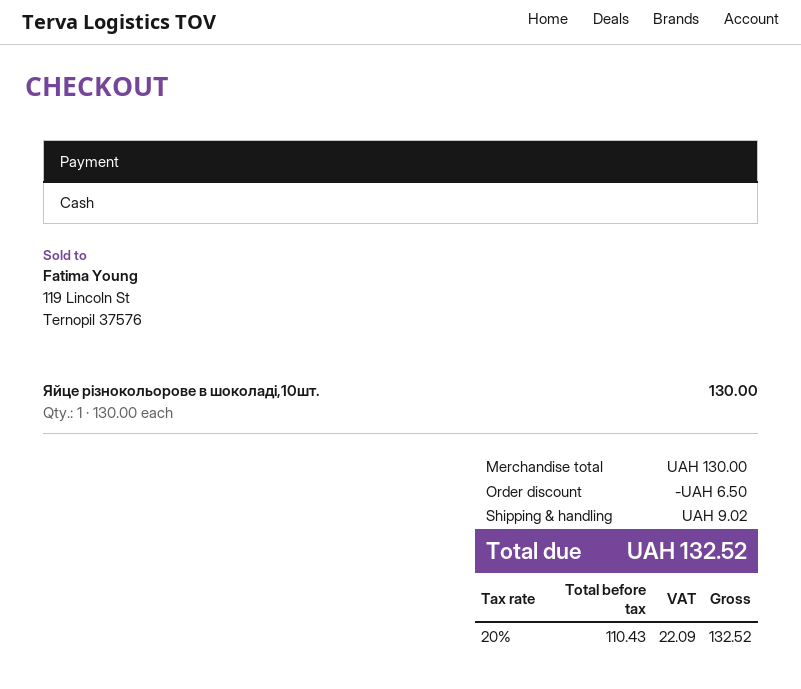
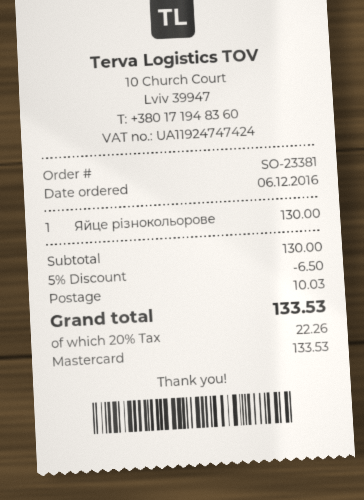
payment method: cash -> Mastercard
shipping: 9.02 -> 10.03
tax: 20% = 22.09 -> 20% = 22.26
total: 132.52 -> 133.53

